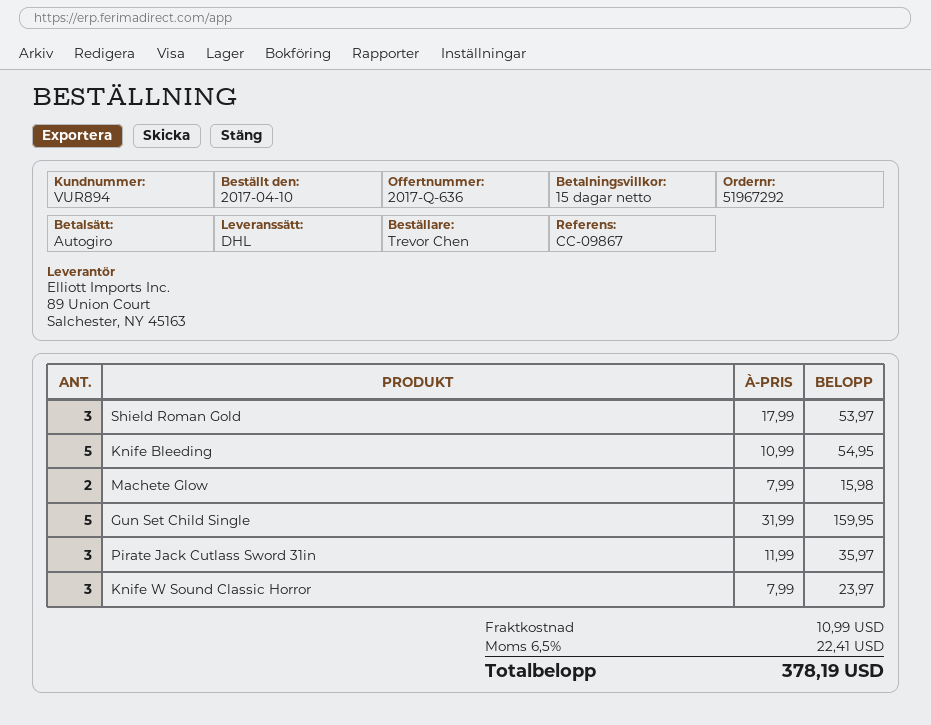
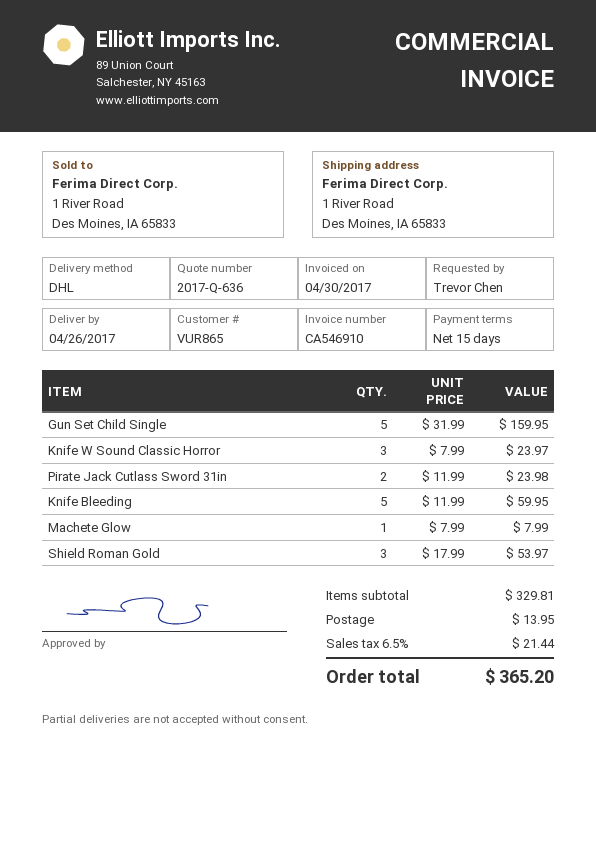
customer number: VUR894 -> VUR865
Knife Bleeding: 5 x 10.99 = 54.95 -> 5 x 11.99 = 59.95
Machete Glow: 2 x 7.99 = 15.98 -> 1 x 7.99 = 7.99
Pirate Jack Cutlass Sword 31in: 3 x 11.99 = 35.97 -> 2 x 11.99 = 23.98
shipping: 10.99 -> 13.95
tax: 6.5% = 22.41 -> 6.5% = 21.44
total: 378.19 -> 365.20

